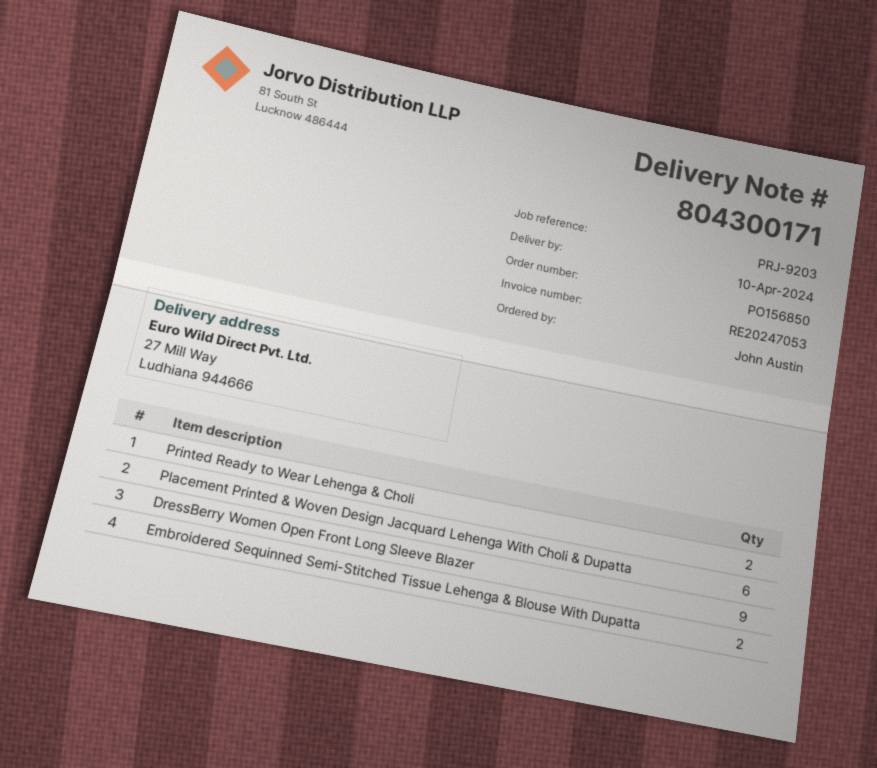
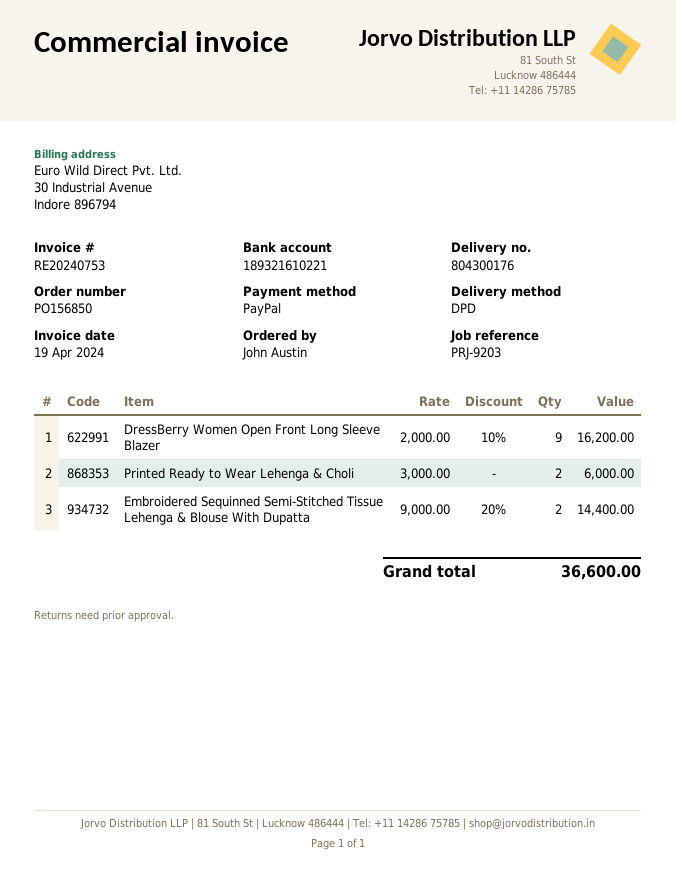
delivery note number: 804300171 -> 804300176
invoice number: RE20247053 -> RE20240753
Placement Printed & Woven Design Jacquard Lehenga With Choli & Dupatta: 6 -> none

